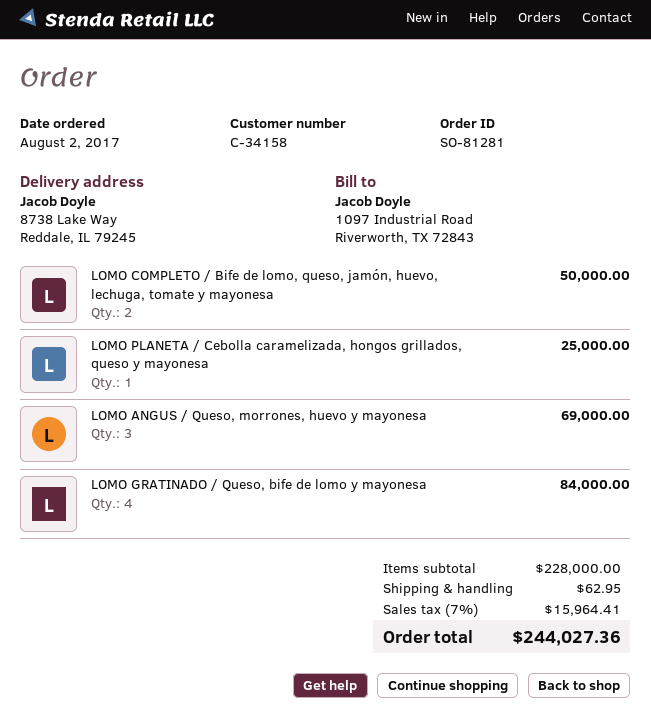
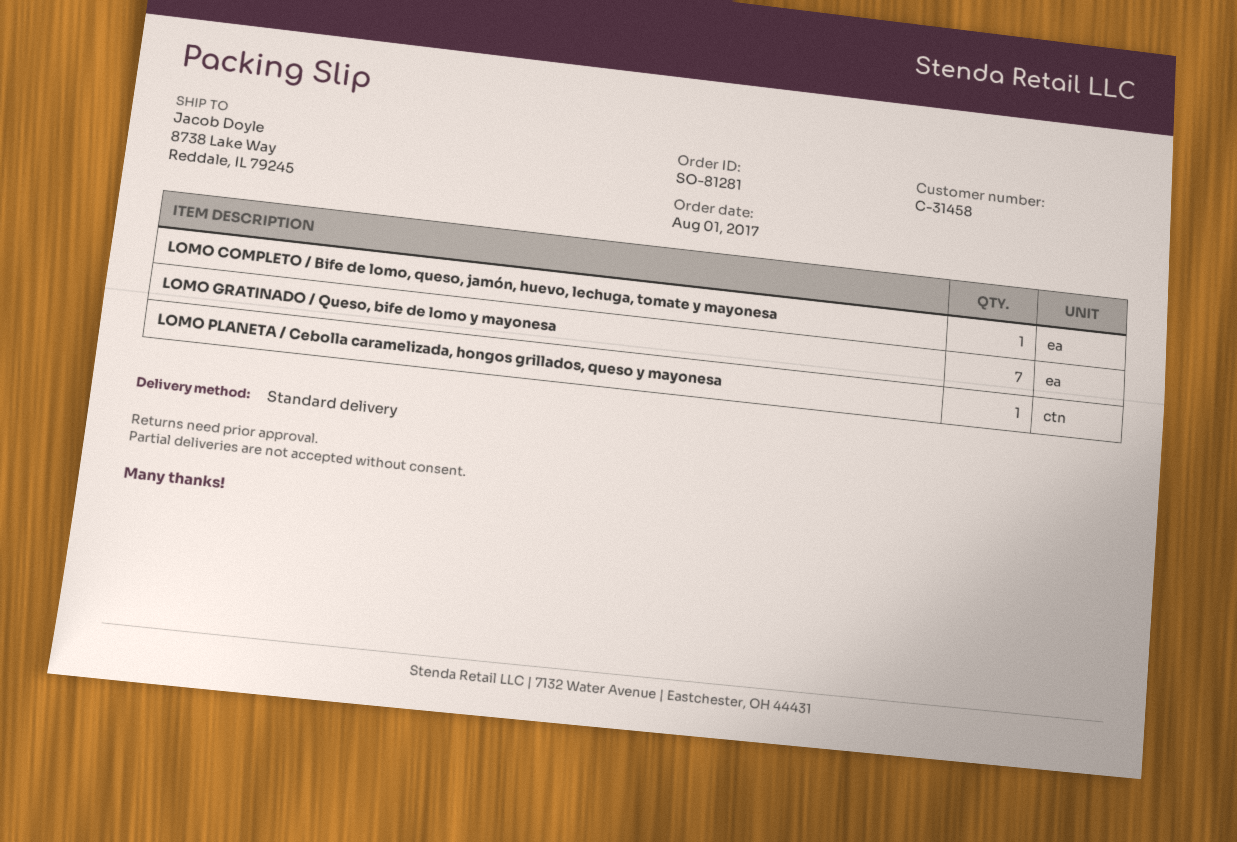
order date: 2017-08-02 -> 2017-08-01
customer number: C-34158 -> C-31458
LOMO COMPLETO / Bife de lomo, queso, jamón, huevo, lechuga, tomate y mayonesa: 2 -> 1
LOMO ANGUS / Queso, morrones, huevo y mayonesa: 3 -> none
LOMO GRATINADO / Queso, bife de lomo y mayonesa: 4 -> 7

